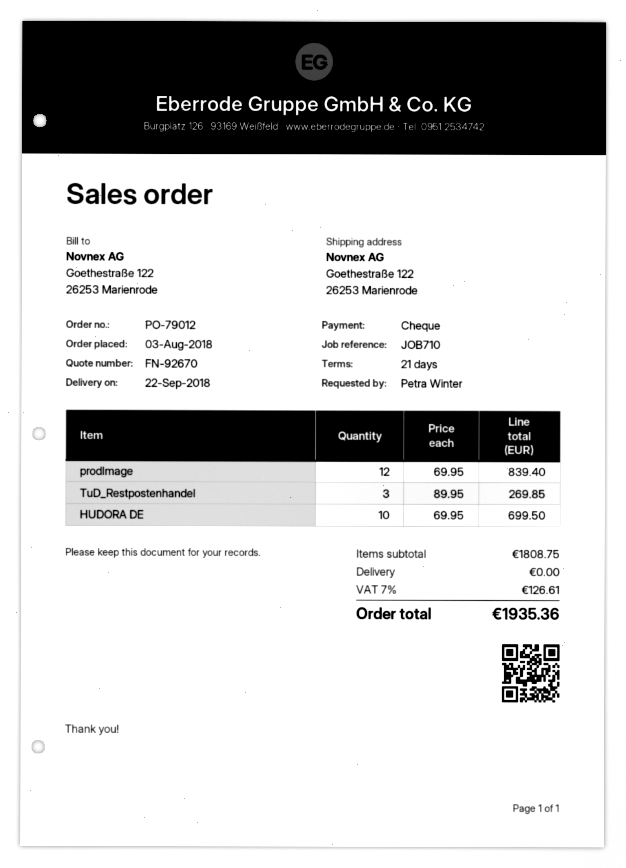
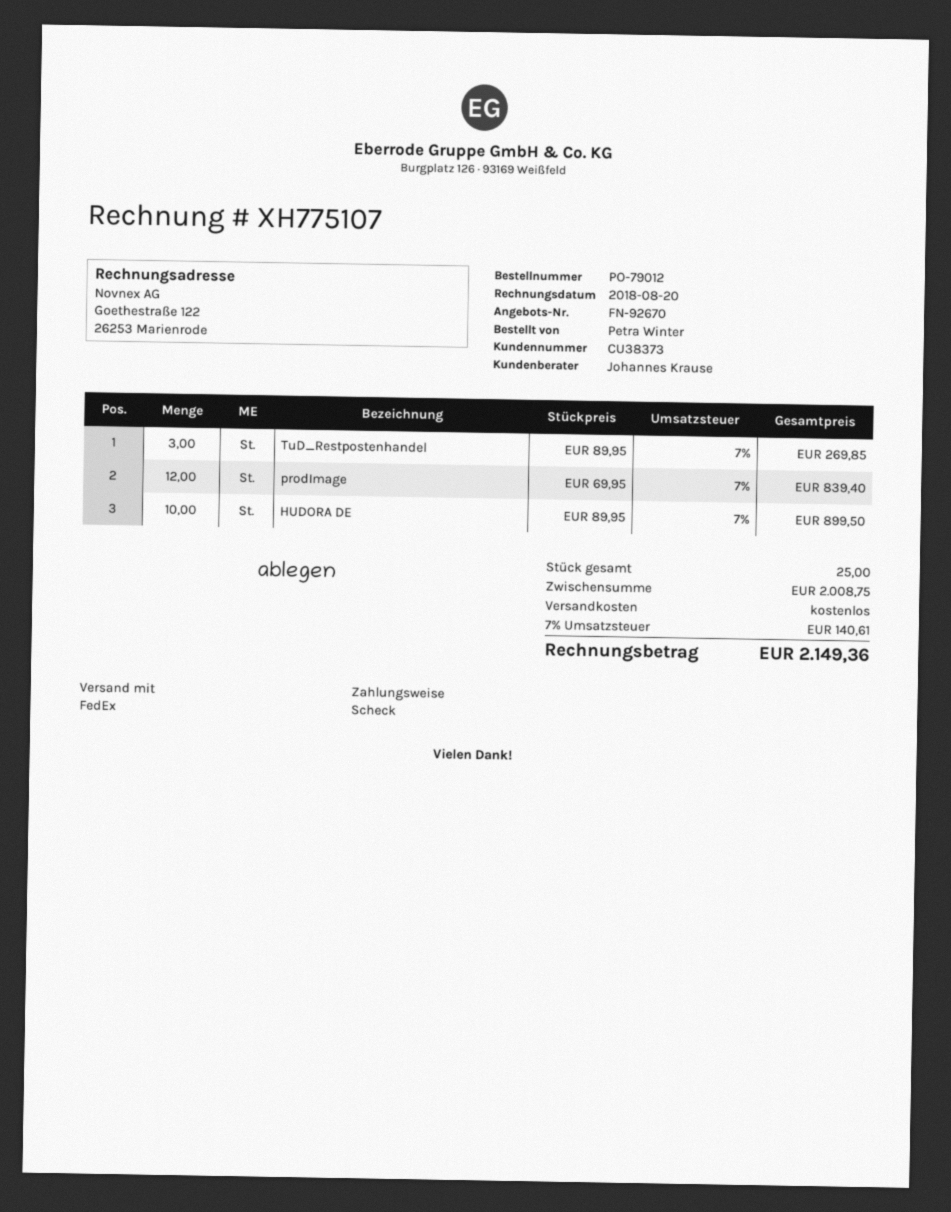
HUDORA DE: 10 x 69.95 = 699.50 -> 10 x 89.95 = 899.50
subtotal: 1808.75 -> 2008.75
tax: 7% = 126.61 -> 7% = 140.61
total: 1935.36 -> 2149.36

